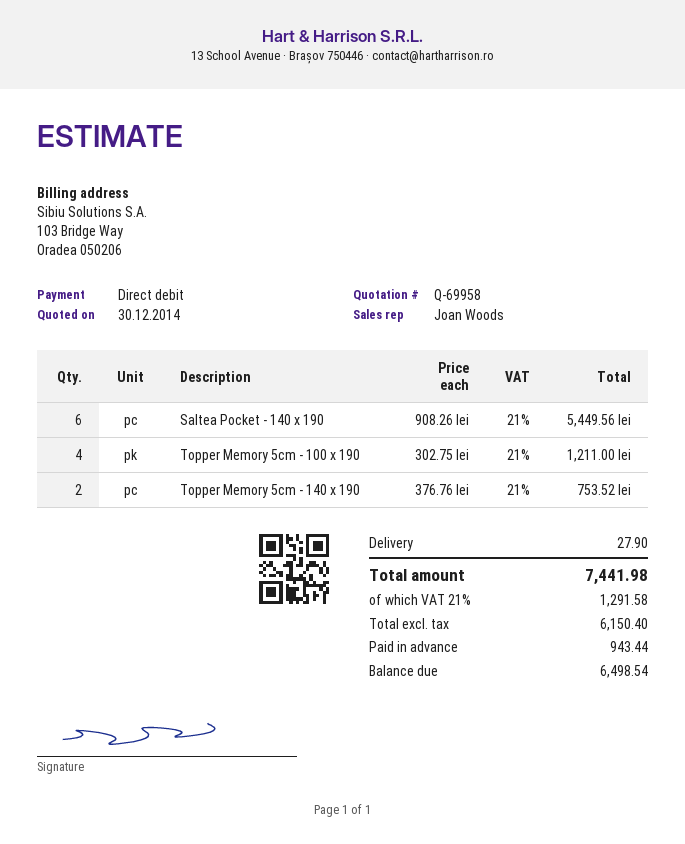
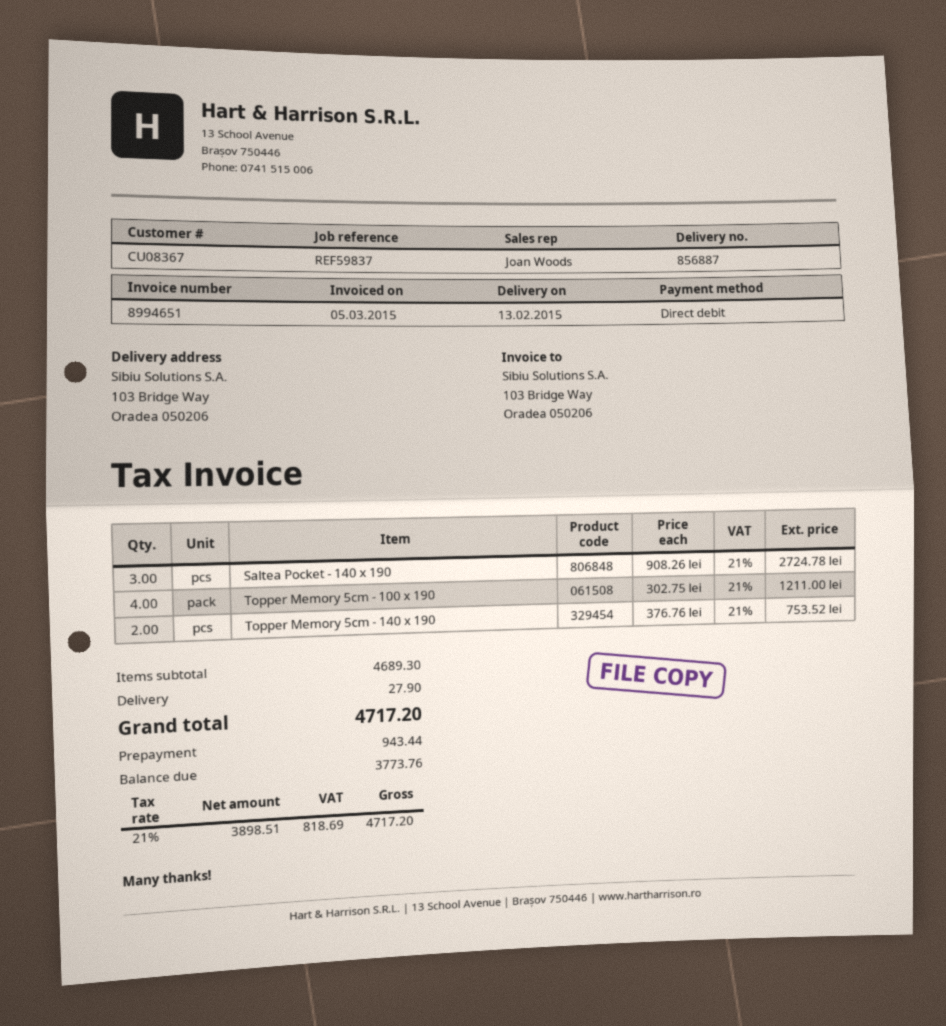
Saltea Pocket - 140 x 190: 6 x 908.26 = 5449.56 -> 3 x 908.26 = 2724.78
net: 6150.40 -> 3898.51
tax: 21% = 1291.58 -> 21% = 818.69
total: 7441.98 -> 4717.20
balance: 6498.54 -> 3773.76

